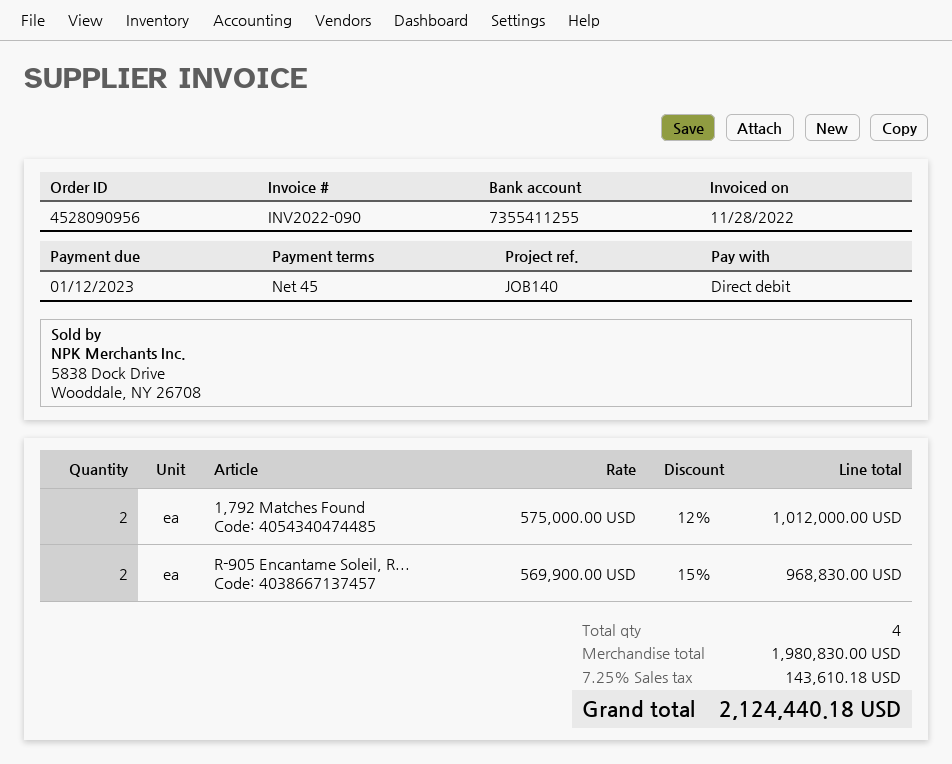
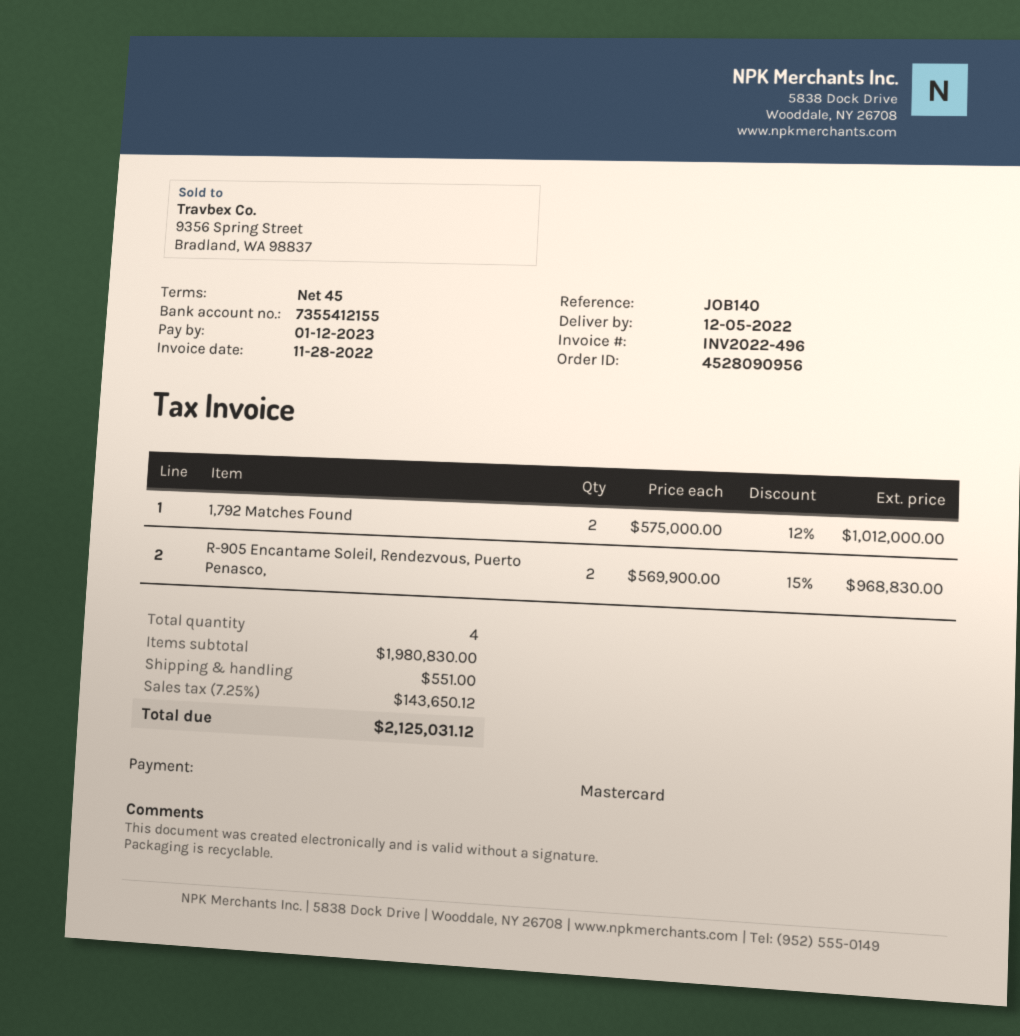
invoice number: INV2022-090 -> INV2022-496
payment method: direct debit -> Mastercard
bank account: 7355411255 -> 7355412155
shipping: none -> 551.00
tax: 7.25% = 143610.18 -> 7.25% = 143650.12
total: 2124440.18 -> 2125031.12

